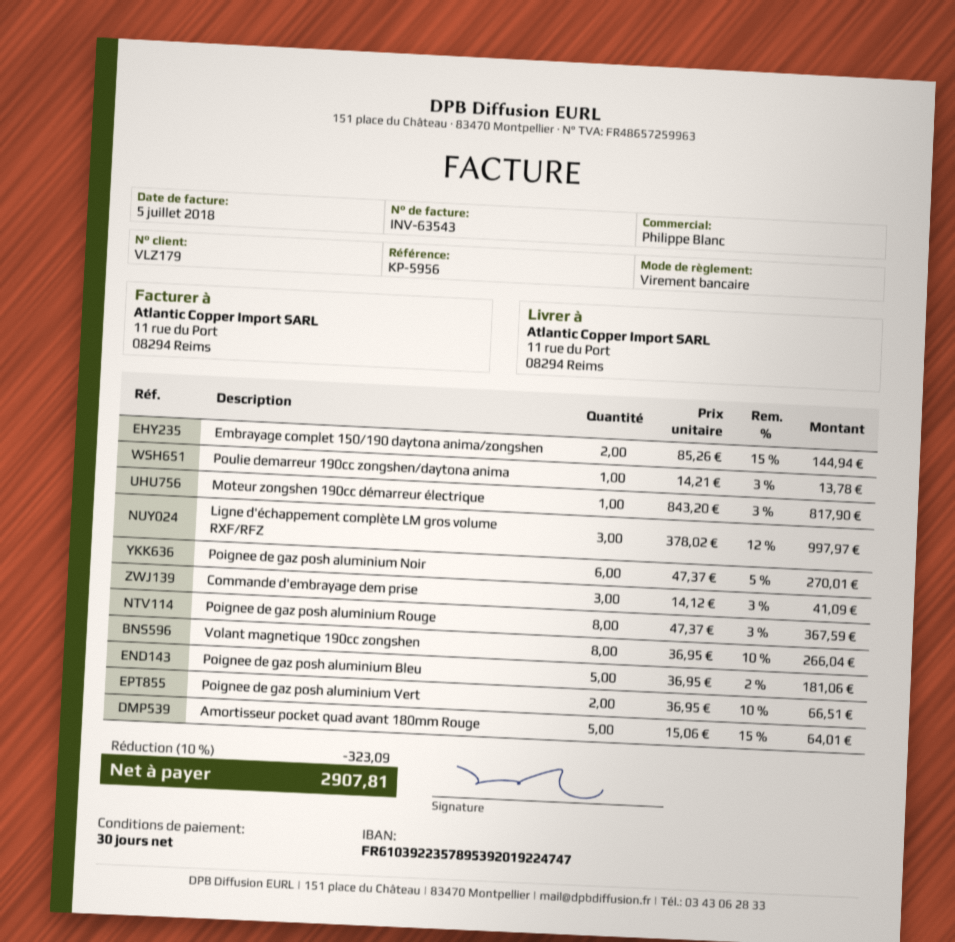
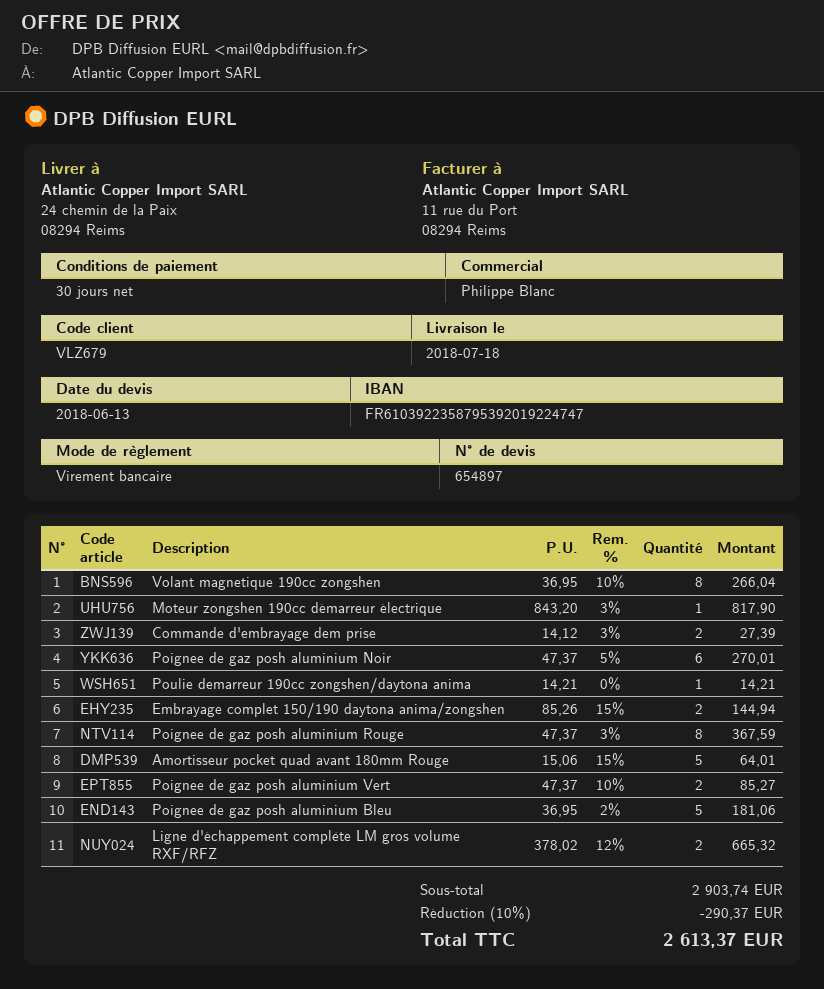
customer number: VLZ179 -> VLZ679
bank account: FR6103922357895392019224747 -> FR6103922358795392019224747
ship to: 11 rue du Port, 08294 Reims -> 24 chemin de la Paix, 08294 Reims
Poulie demarreur 190cc zongshen/daytona anima: 1 x 14.21 - 3% = 13.78 -> 1 x 14.21 = 14.21
Ligne d'échappement complète LM gros volume RXF/RFZ: 3 x 378.02 - 12% = 997.97 -> 2 x 378.02 - 12% = 665.32
Commande d'embrayage dem prise: 3 x 14.12 - 3% = 41.09 -> 2 x 14.12 - 3% = 27.39
Poignee de gaz posh aluminium Vert: 2 x 36.95 - 10% = 66.51 -> 2 x 47.37 - 10% = 85.27
discount: 10% = 323.09 -> 10% = 290.37
total: 2907.81 -> 2613.37

